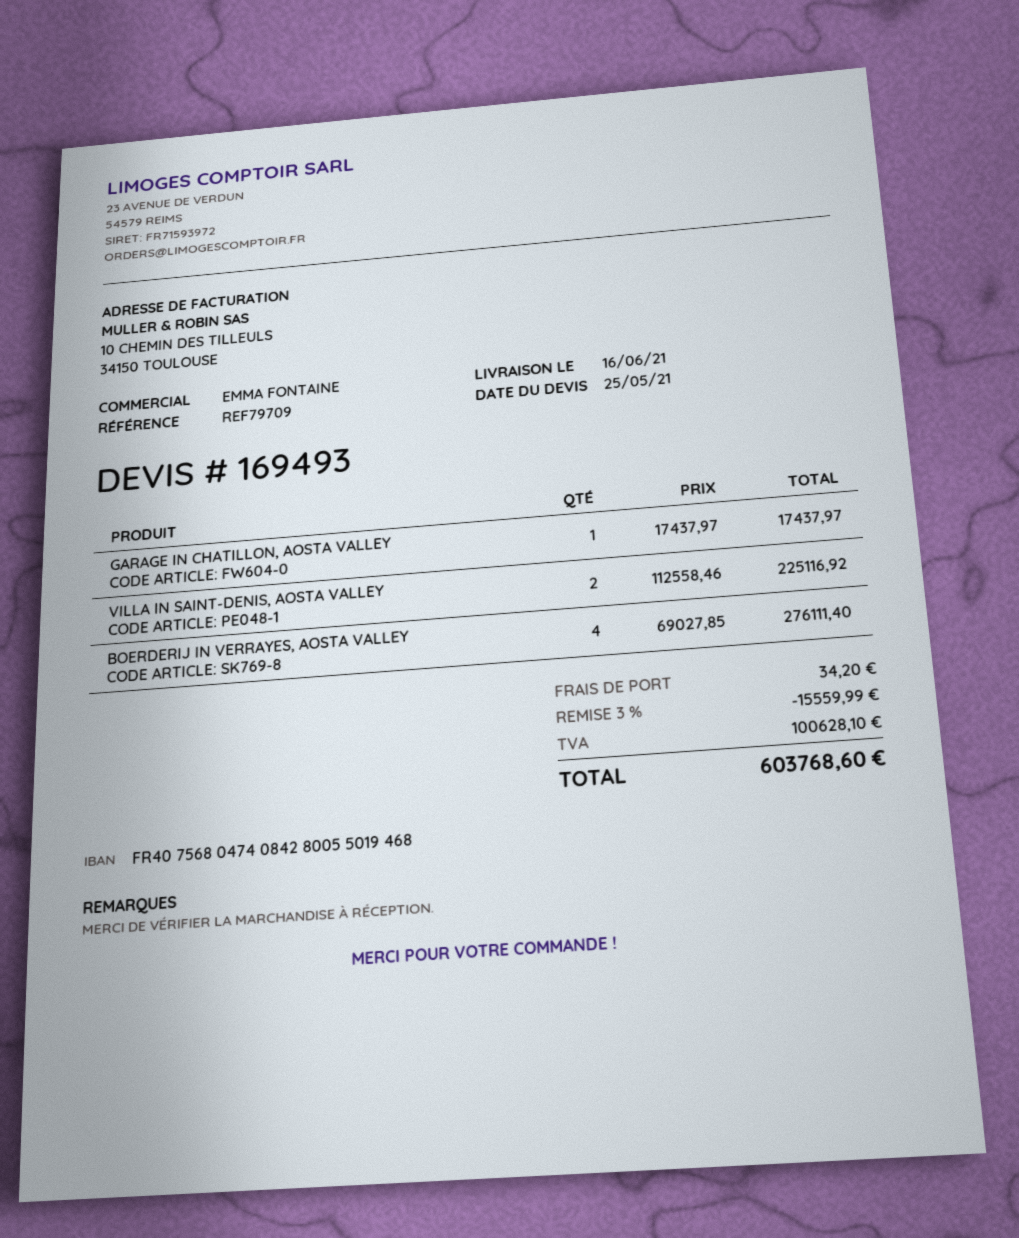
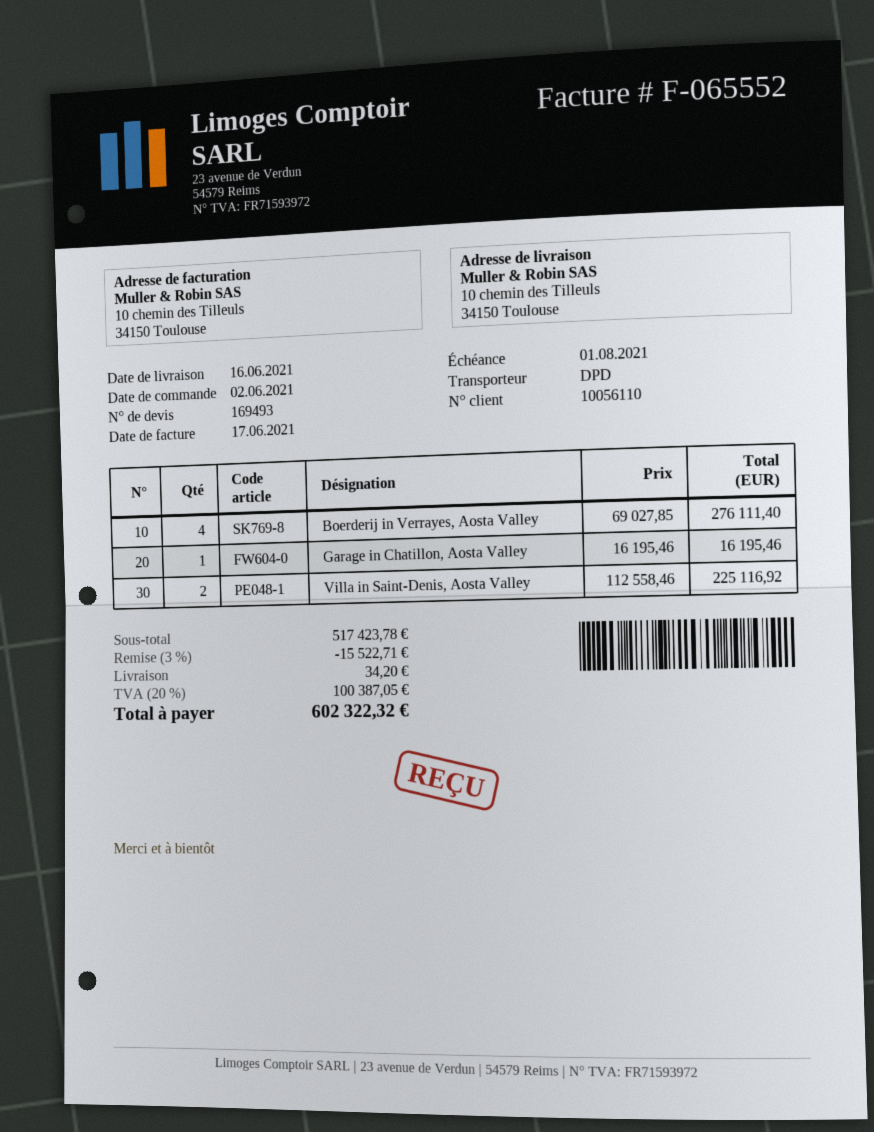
GARAGE IN CHATILLON, AOSTA VALLEY: 1 x 17437.97 = 17437.97 -> 1 x 16195.46 = 16195.46
discount: 3% = 15559.99 -> 3% = 15522.71
tax: 100628.10 -> 100387.05
total: 603768.60 -> 602322.32

